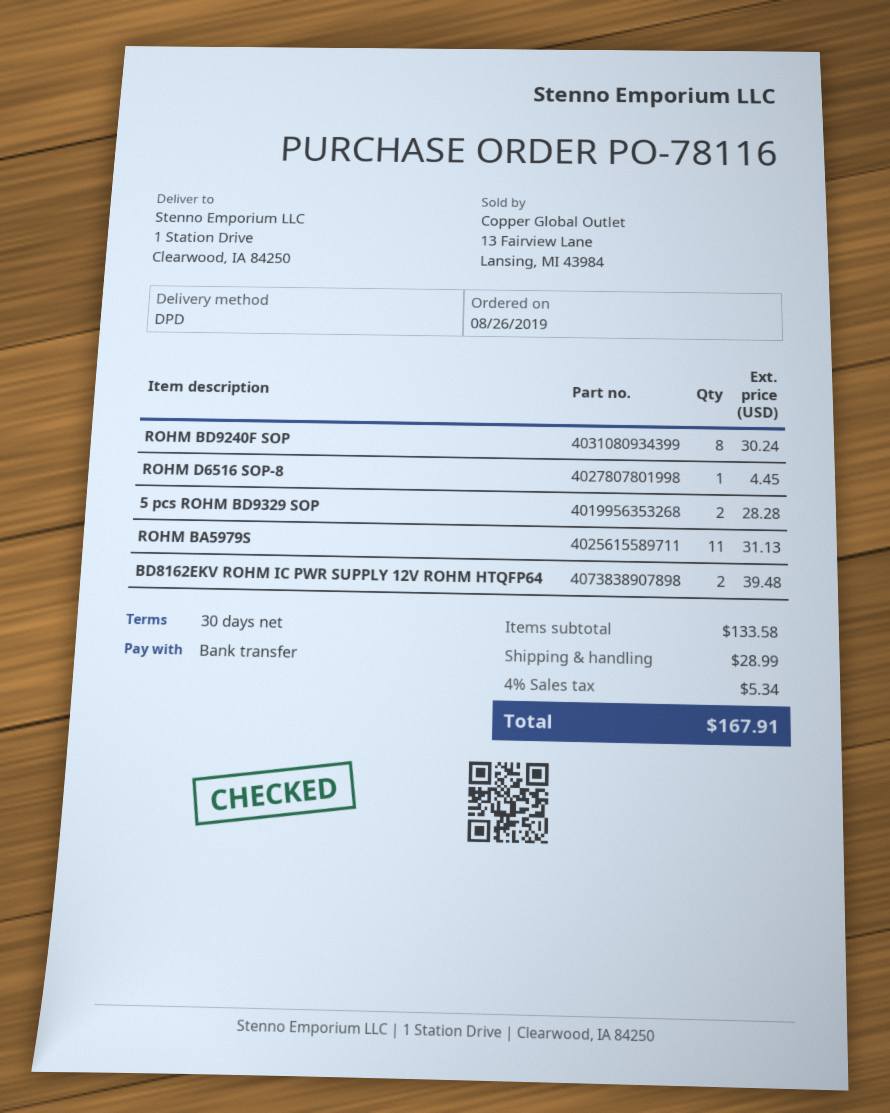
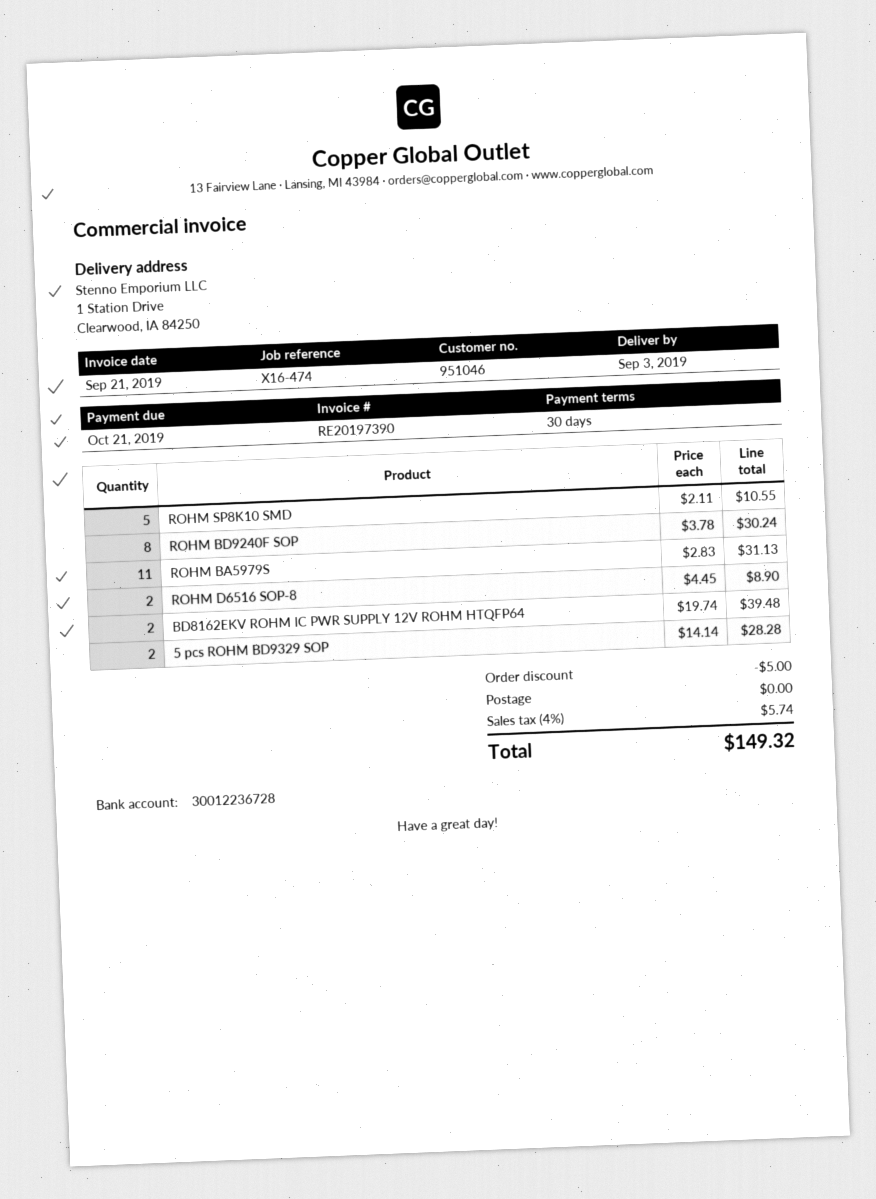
ROHM D6516 SOP-8: 1 for 4.45 -> 2 for 8.90
ROHM SP8K10 SMD: none -> 5 for 10.55
discount: none -> 5.00
shipping: 28.99 -> 0.00
tax: 4% = 5.34 -> 4% = 5.74
total: 167.91 -> 149.32

